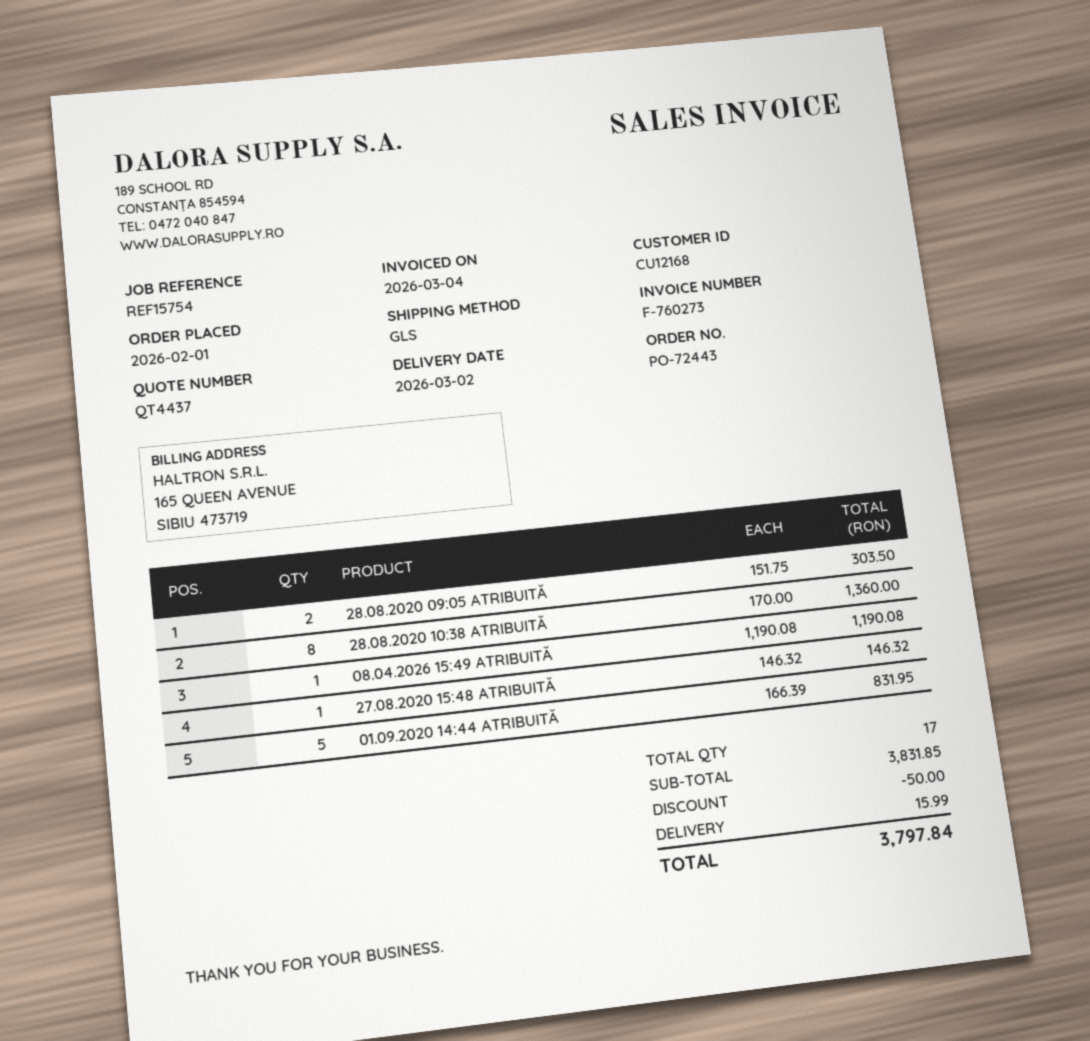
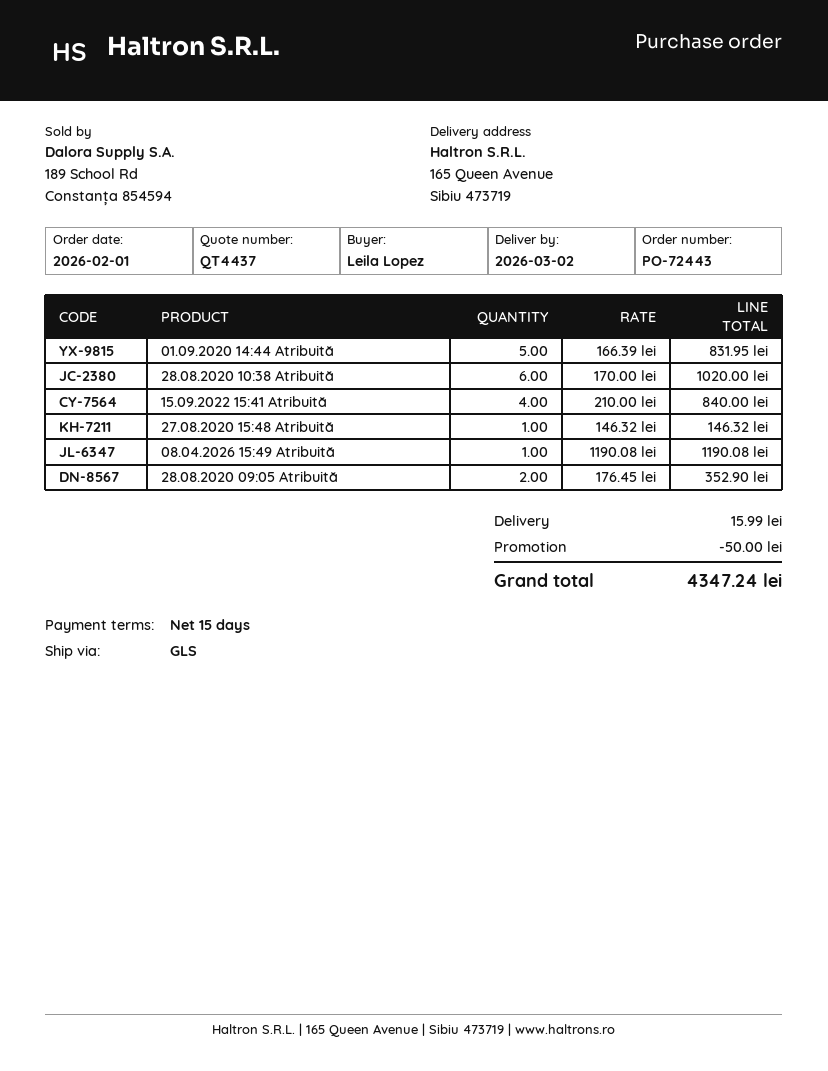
28.08.2020 09:05 ATRIBUITĂ: 2 x 151.75 = 303.50 -> 2 x 176.45 = 352.90
28.08.2020 10:38 ATRIBUITĂ: 8 x 170.00 = 1360.00 -> 6 x 170.00 = 1020.00
15.09.2022 15:41 Atribuită: none -> 4 x 210.00 = 840.00
total: 3797.84 -> 4347.24

